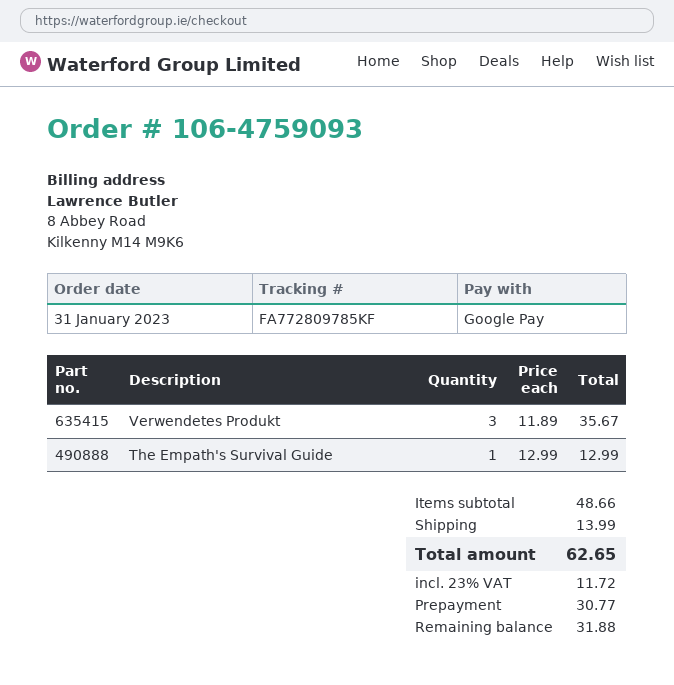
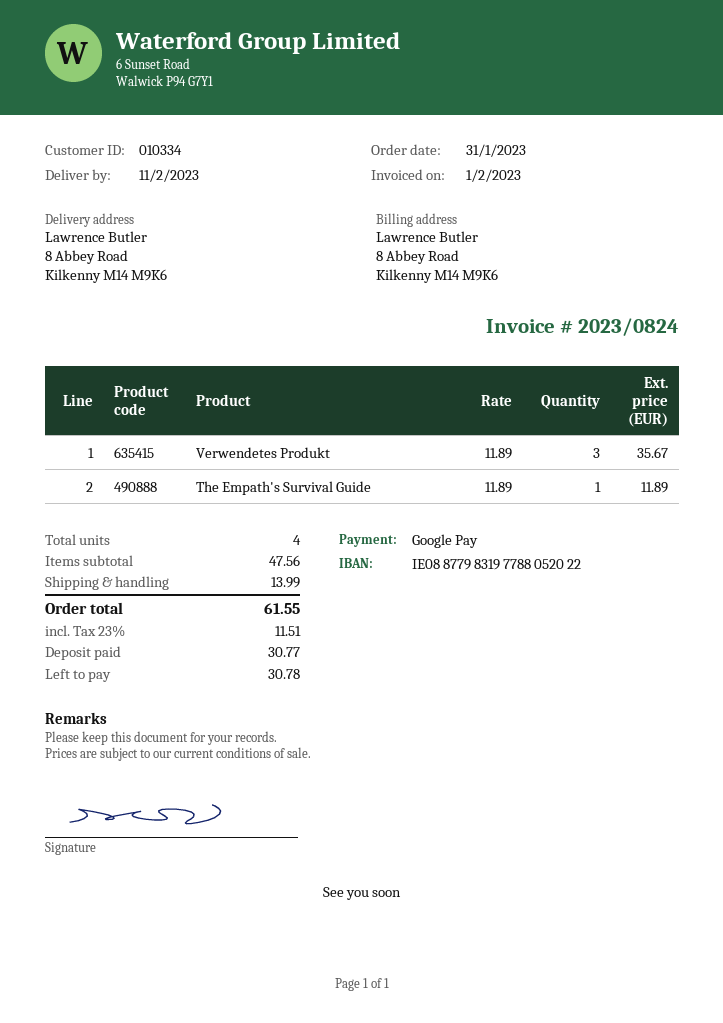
The Empath's Survival Guide: 1 x 12.99 = 12.99 -> 1 x 11.89 = 11.89
subtotal: 48.66 -> 47.56
tax: 23% = 11.72 -> 23% = 11.51
total: 62.65 -> 61.55
balance: 31.88 -> 30.78

